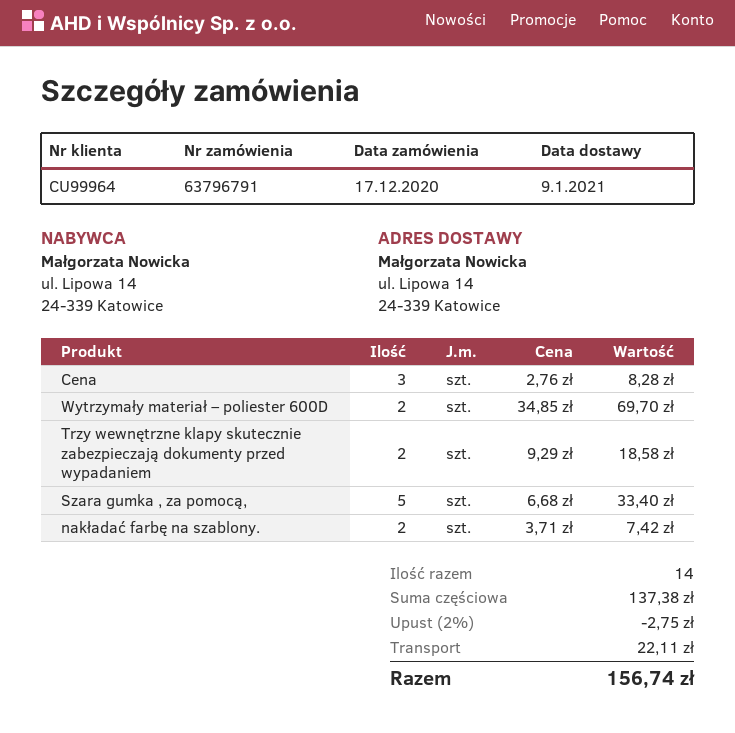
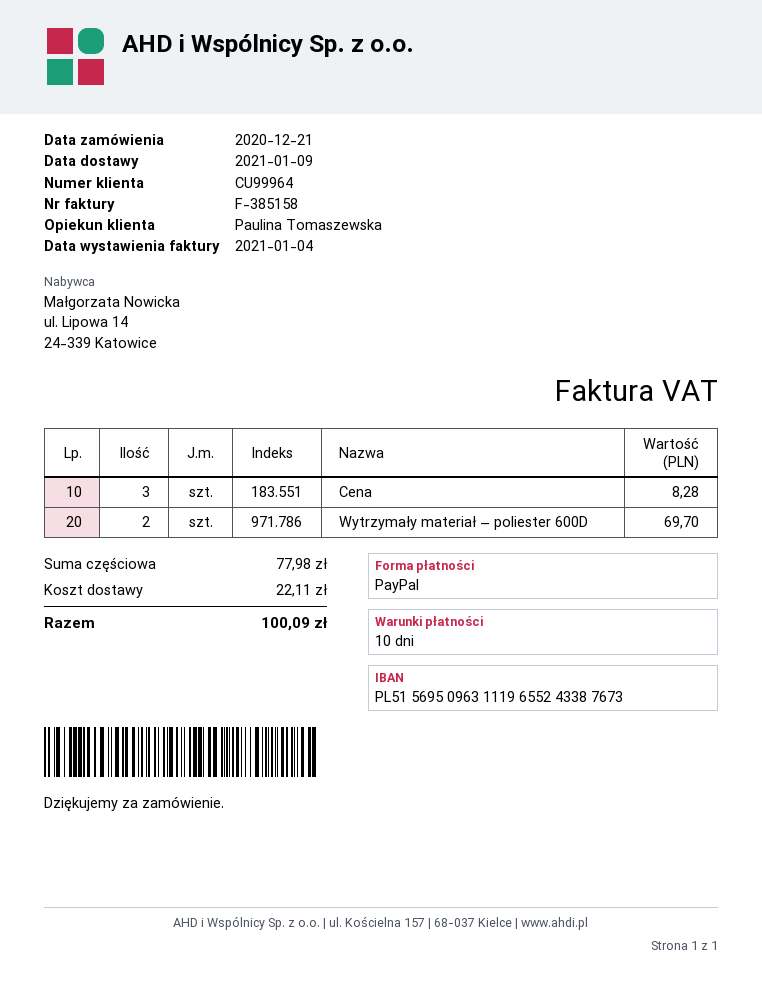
order date: 2020-12-17 -> 2020-12-21
Trzy wewnętrzne klapy skutecznie zabezpieczają dokumenty przed wypadaniem: 2 for 18.58 -> none
Szara gumka , za pomocą,: 5 for 33.40 -> none
nakładać farbę na szablony.: 2 for 7.42 -> none
subtotal: 137.38 -> 77.98
discount: 2% = 2.75 -> none
total: 156.74 -> 100.09

